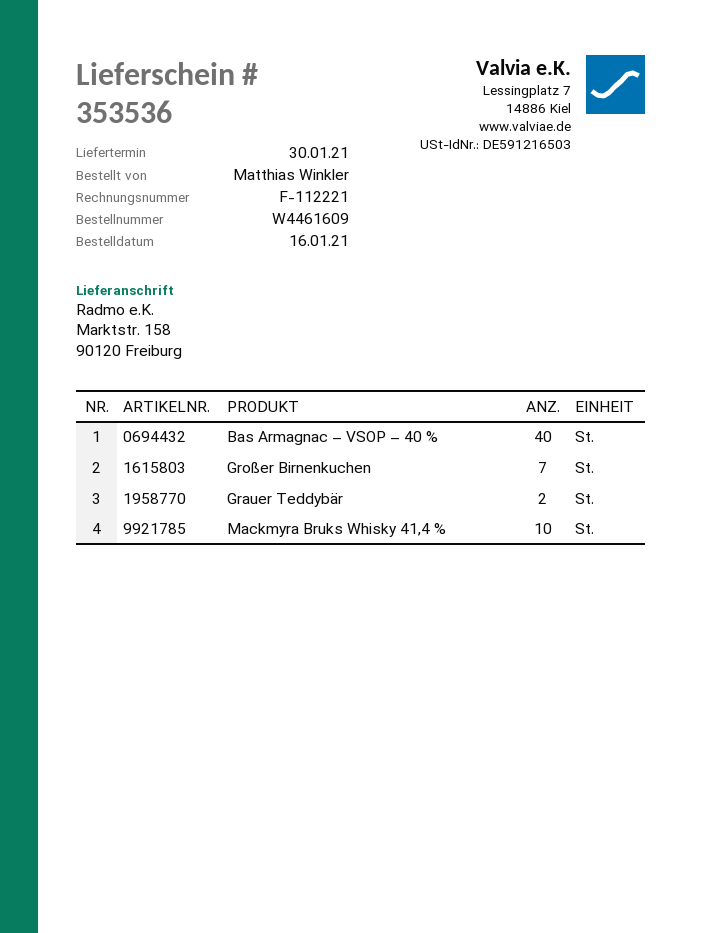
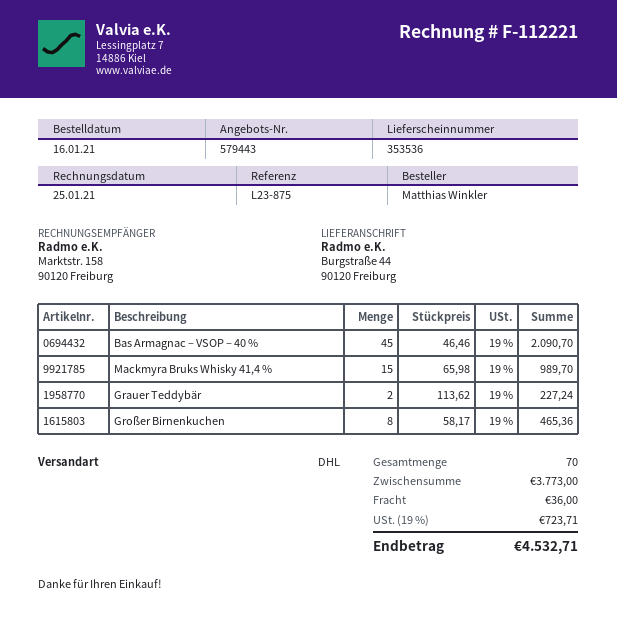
ship to: Marktstr. 158, 90120 Freiburg -> Burgstraße 44, 90120 Freiburg
Bas Armagnac – VSOP – 40 %: 40 -> 45
Großer Birnenkuchen: 7 -> 8
Mackmyra Bruks Whisky 41,4 %: 10 -> 15

